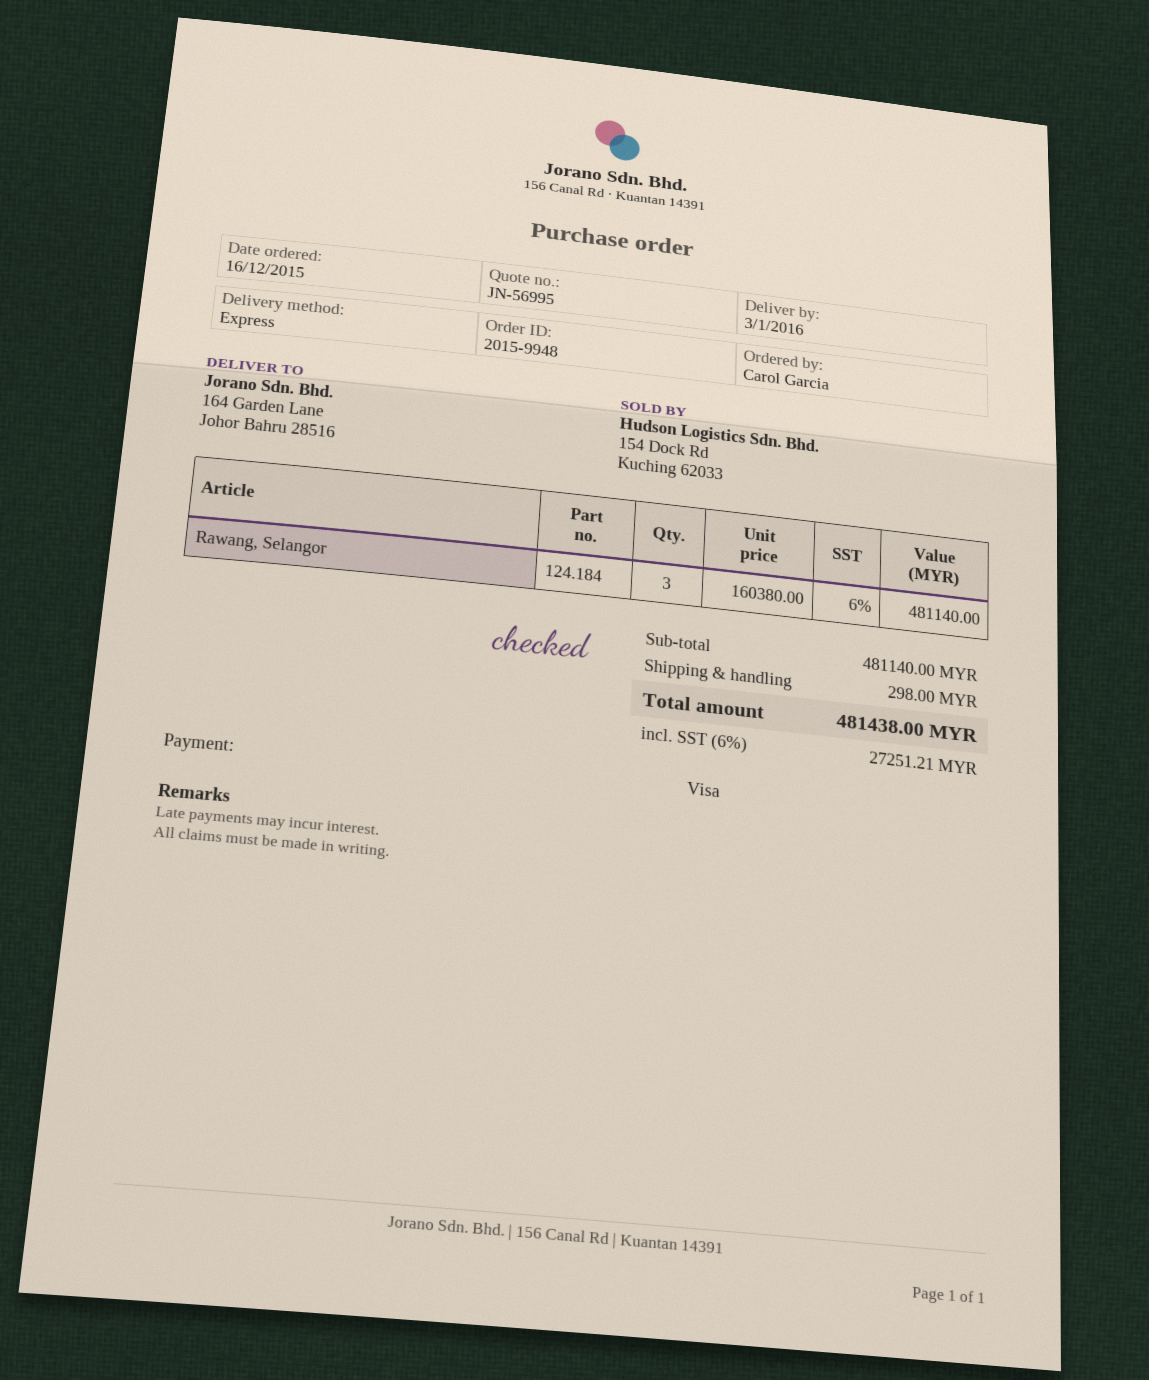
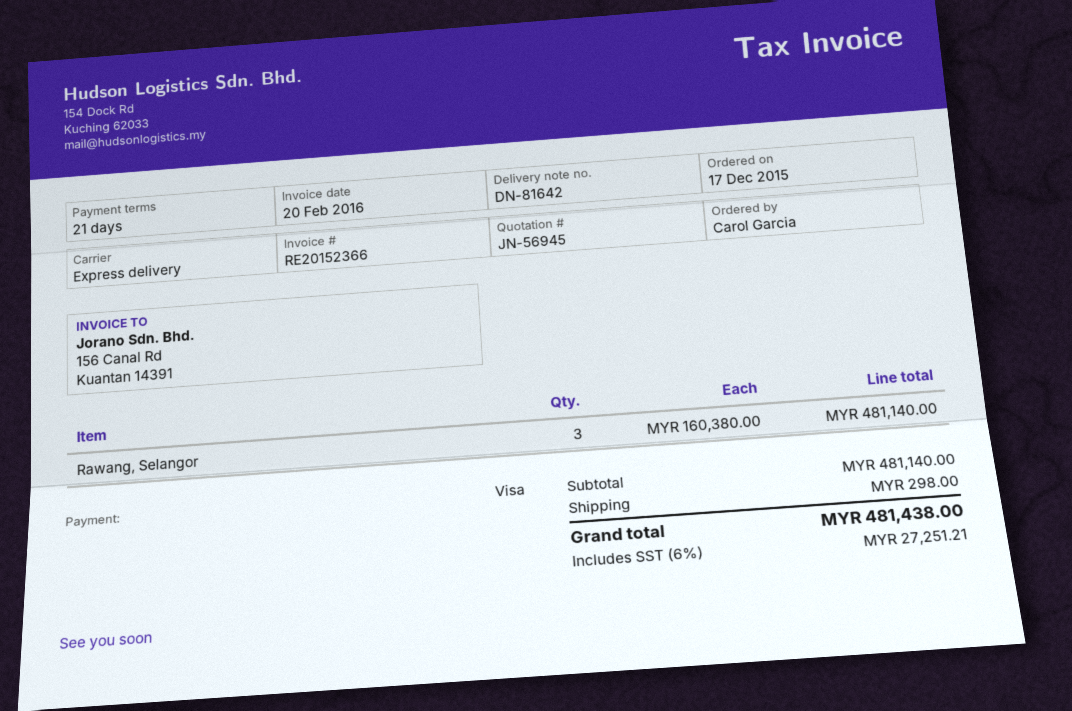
quote number: JN-56995 -> JN-56945
order date: 2015-12-16 -> 2015-12-17

